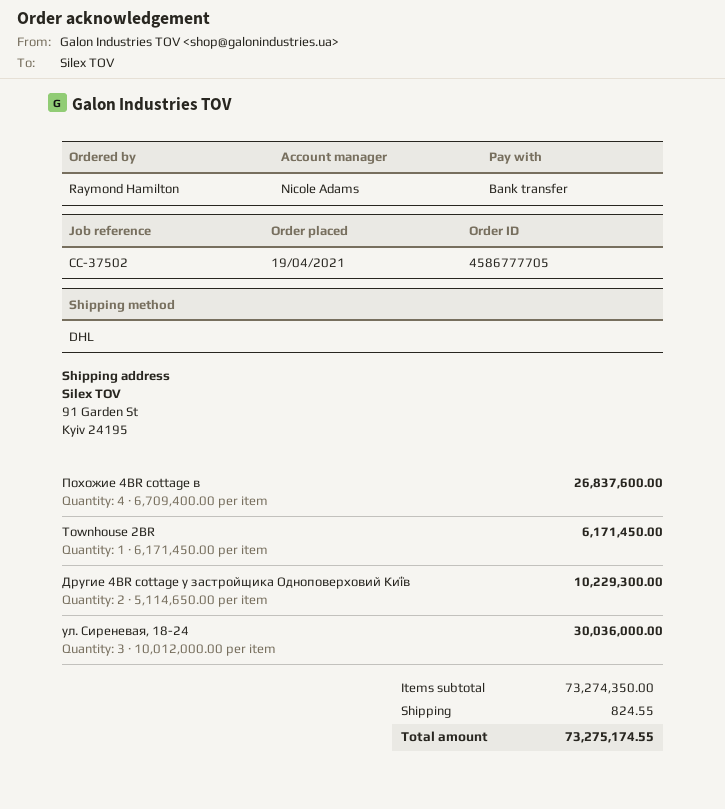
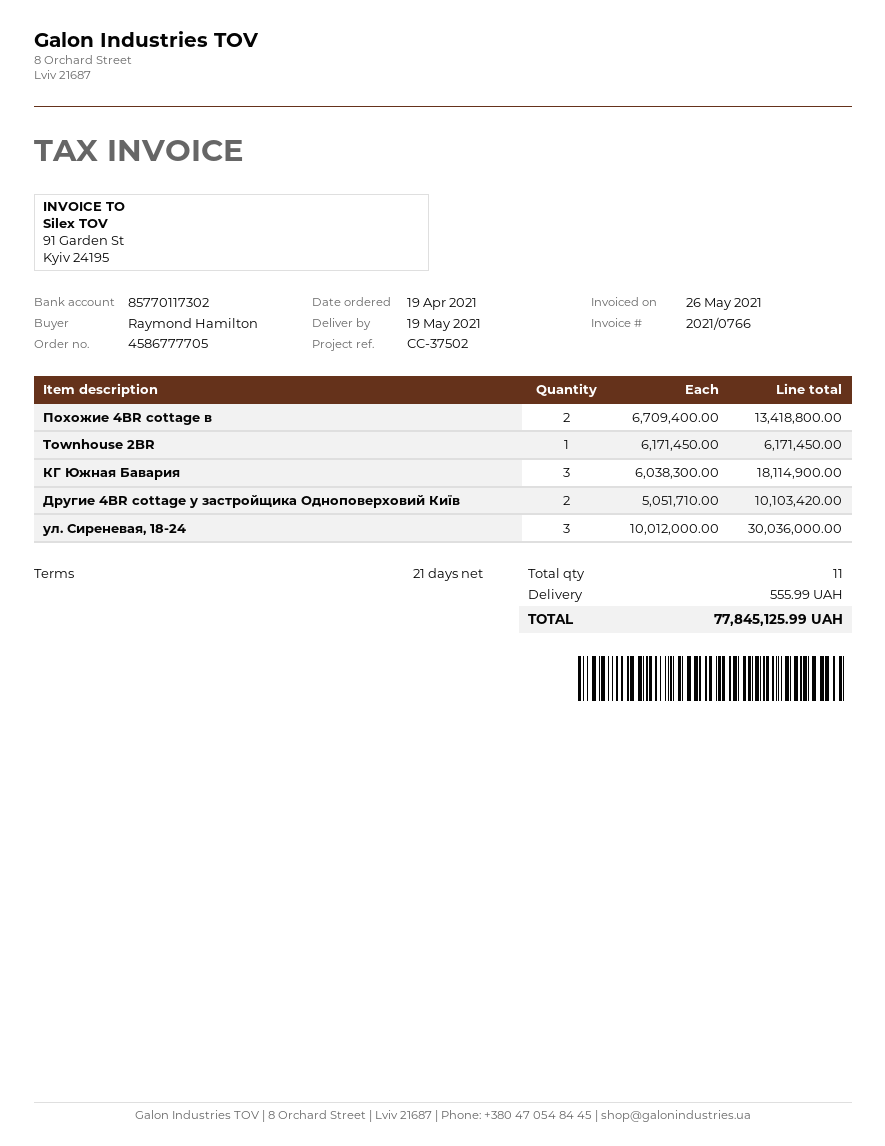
Похожие 4BR cottage в: 4 x 6709400.00 = 26837600.00 -> 2 x 6709400.00 = 13418800.00
Другие 4BR cottage у застройщика Одноповерховий Київ: 2 x 5114650.00 = 10229300.00 -> 2 x 5051710.00 = 10103420.00
КГ Южная Бавария: none -> 3 x 6038300.00 = 18114900.00
shipping: 824.55 -> 555.99
total: 73275174.55 -> 77845125.99

